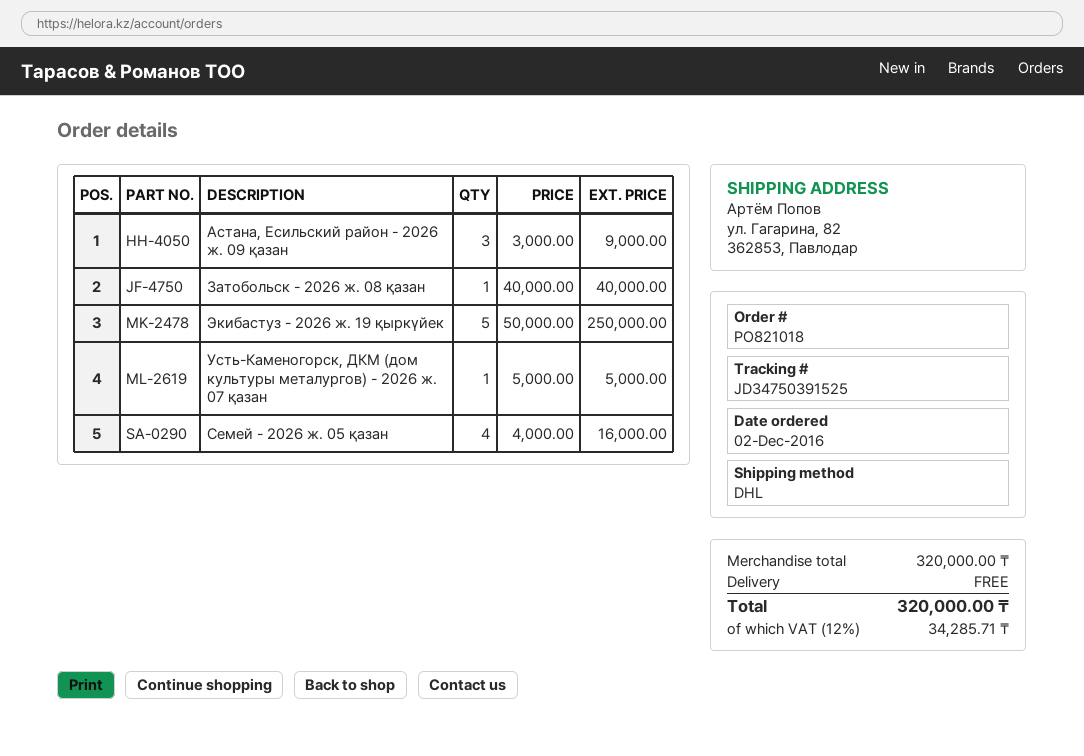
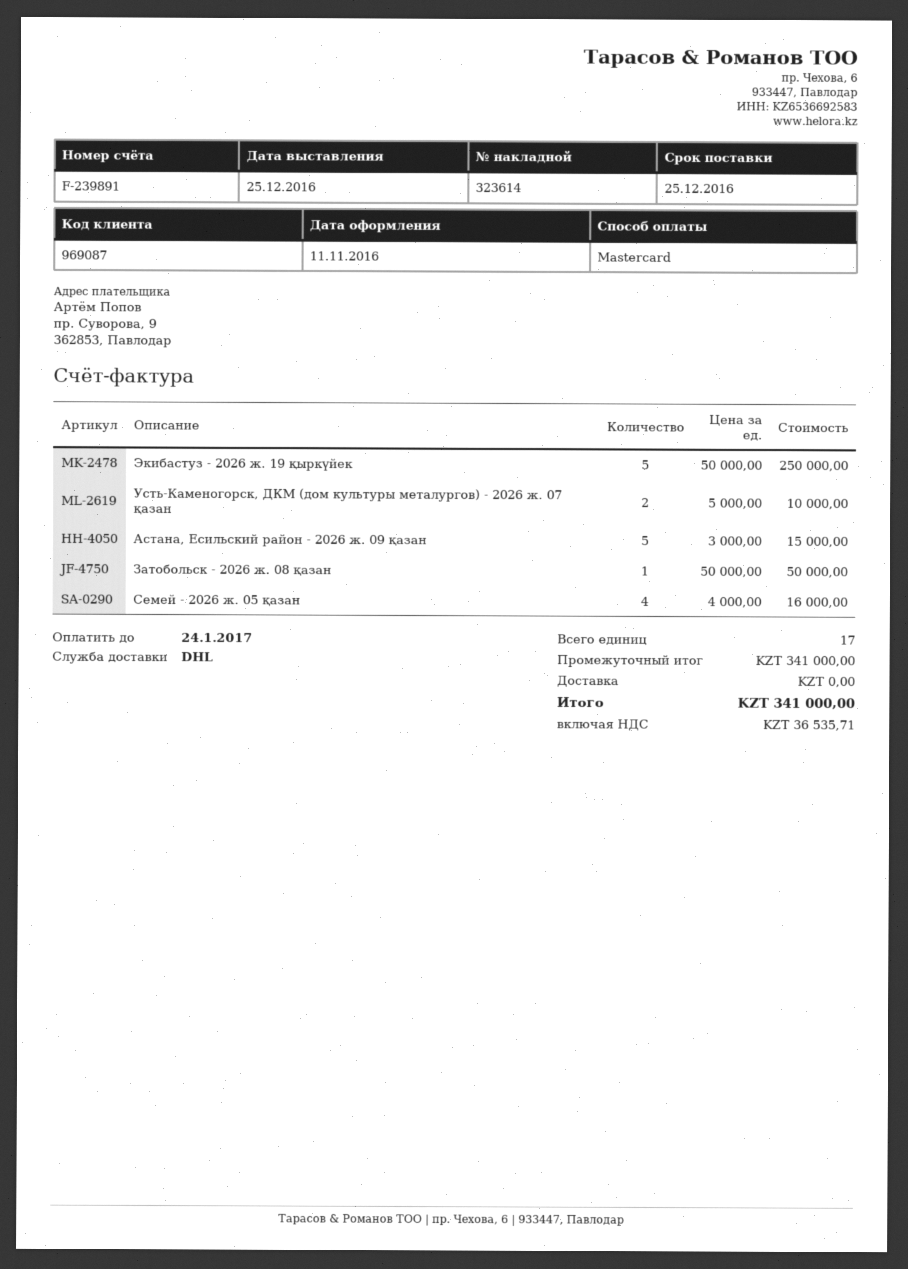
order date: 2016-12-02 -> 2016-11-11
Астана, Есильский район - 2026 ж. 09 қазан: 3 x 3000.00 = 9000.00 -> 5 x 3000.00 = 15000.00
Затобольск - 2026 ж. 08 қазан: 1 x 40000.00 = 40000.00 -> 1 x 50000.00 = 50000.00
Усть-Каменогорск, ДКМ (дом культуры металургов) - 2026 ж. 07 қазан: 1 x 5000.00 = 5000.00 -> 2 x 5000.00 = 10000.00
subtotal: 320000.00 -> 341000.00
tax: 34285.71 -> 36535.71
total: 320000.00 -> 341000.00

